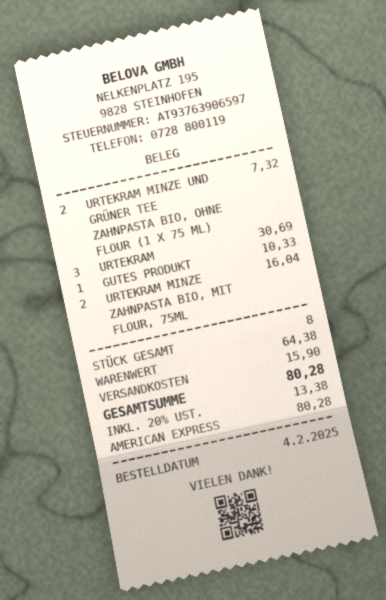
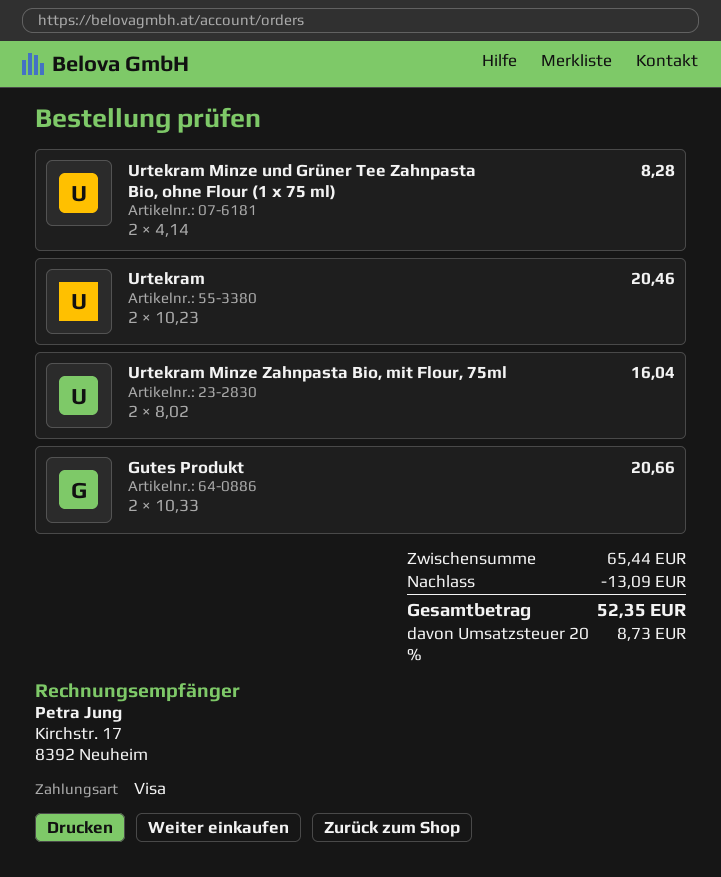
payment method: American Express -> Visa
URTEKRAM MINZE UND GRÜNER TEE ZAHNPASTA BIO, OHNE FLOUR (1 X 75 ML): 2 for 7.32 -> 2 for 8.28
URTEKRAM: 3 for 30.69 -> 2 for 20.46
GUTES PRODUKT: 1 for 10.33 -> 2 for 20.66
subtotal: 64.38 -> 65.44
discount: none -> 13.09
shipping: 15.90 -> none
tax: 20% = 13.38 -> 20% = 8.73
total: 80.28 -> 52.35

